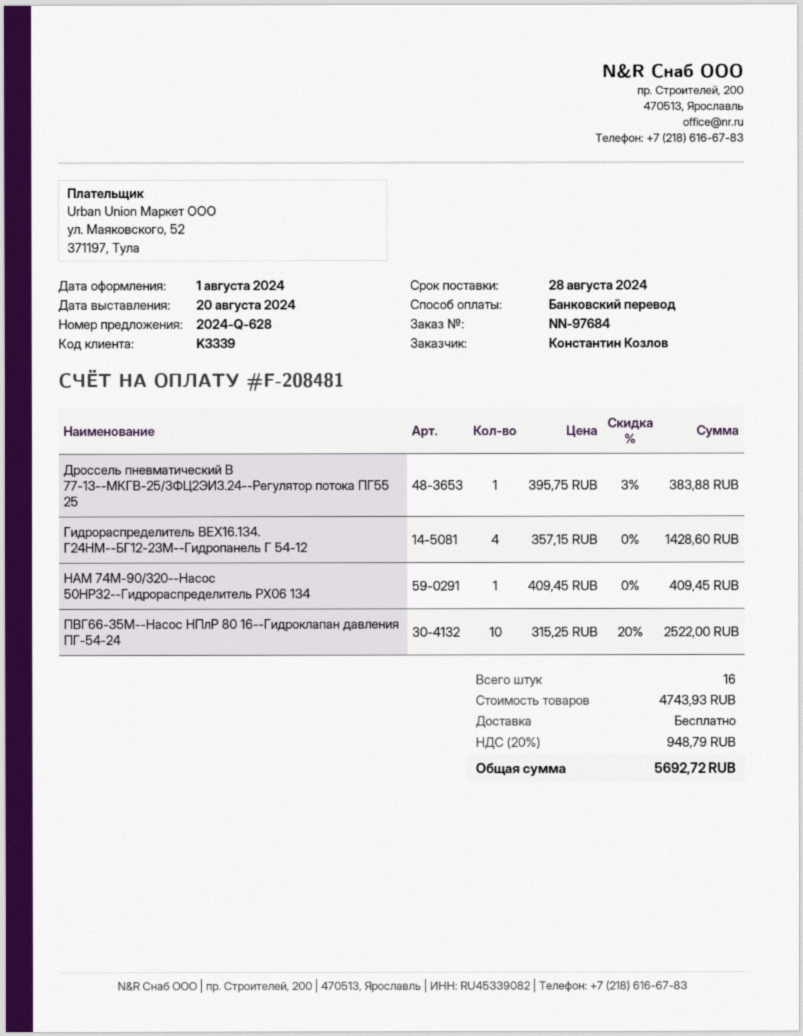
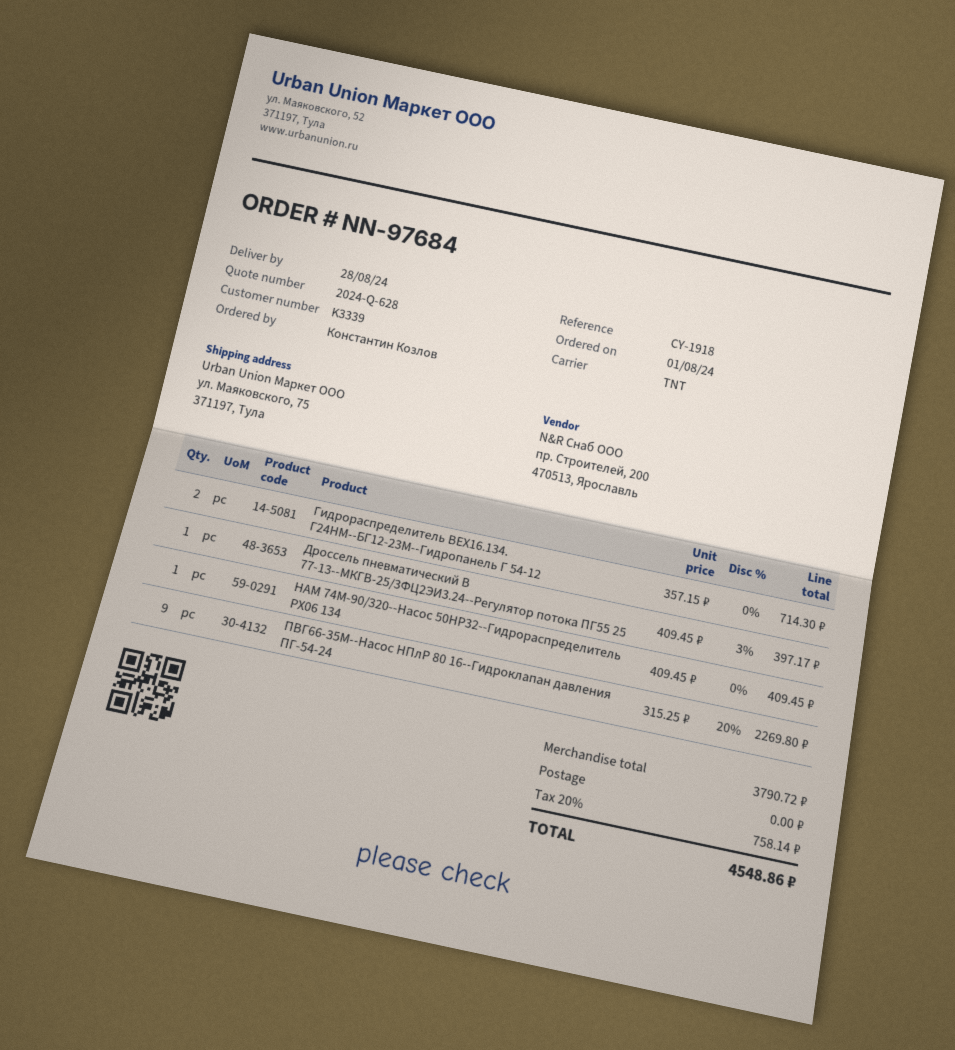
Дроссель пневматический В 77-13--МКГВ-25/3ФЦ2ЭИ3.24--Регулятор потока ПГ55 25: 1 x 395.75 - 3% = 383.88 -> 1 x 409.45 - 3% = 397.17
Гидрораспределитель ВЕХ16.134. Г24НМ--БГ12-23М--Гидропанель Г 54-12: 4 x 357.15 = 1428.60 -> 2 x 357.15 = 714.30
ПВГ66-35М--Насос НПлР 80 16--Гидроклапан давления ПГ-54-24: 10 x 315.25 - 20% = 2522.00 -> 9 x 315.25 - 20% = 2269.80
subtotal: 4743.93 -> 3790.72
tax: 20% = 948.79 -> 20% = 758.14
total: 5692.72 -> 4548.86

